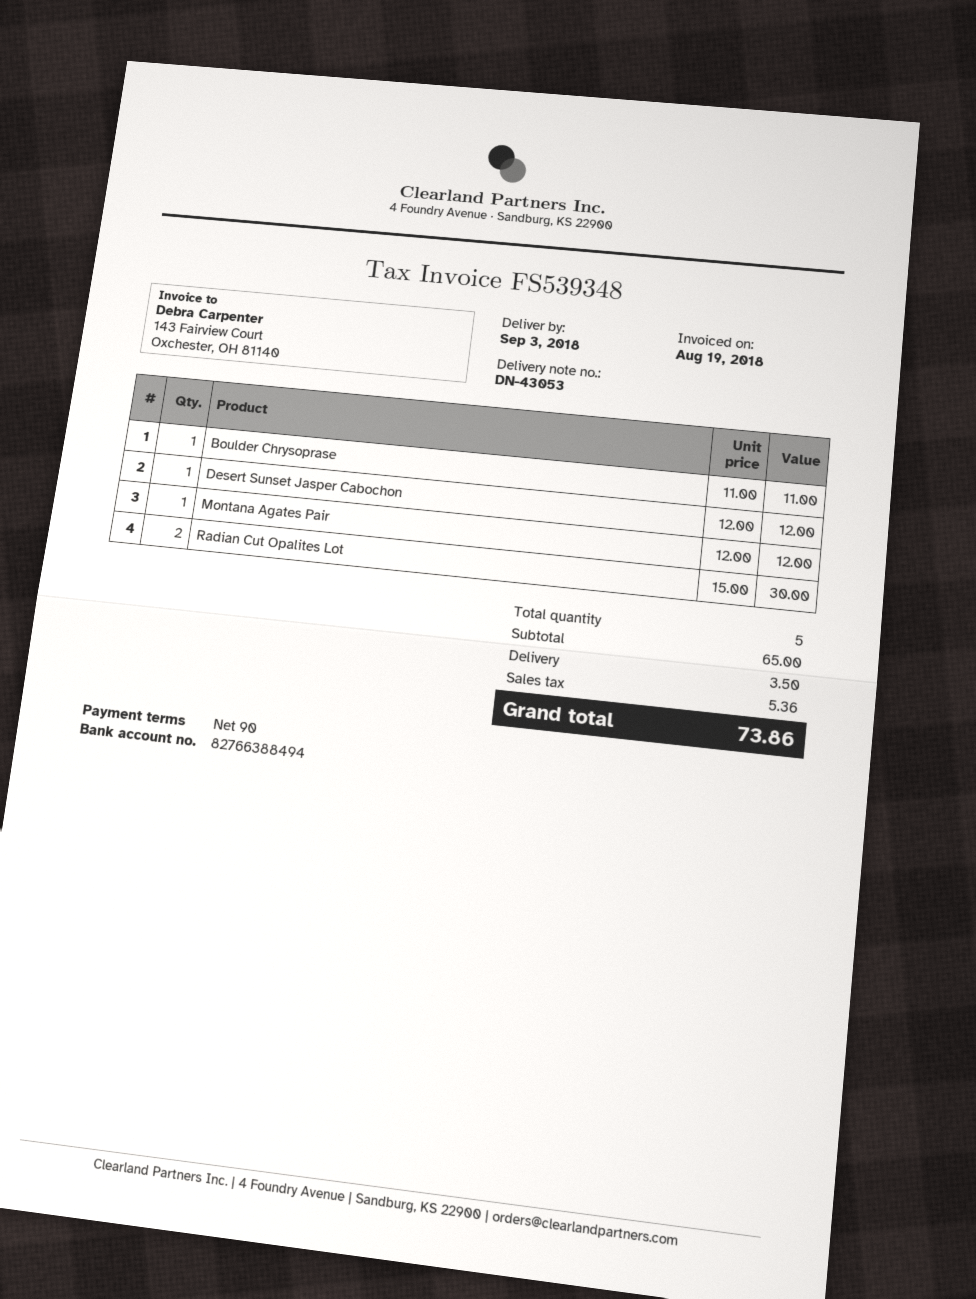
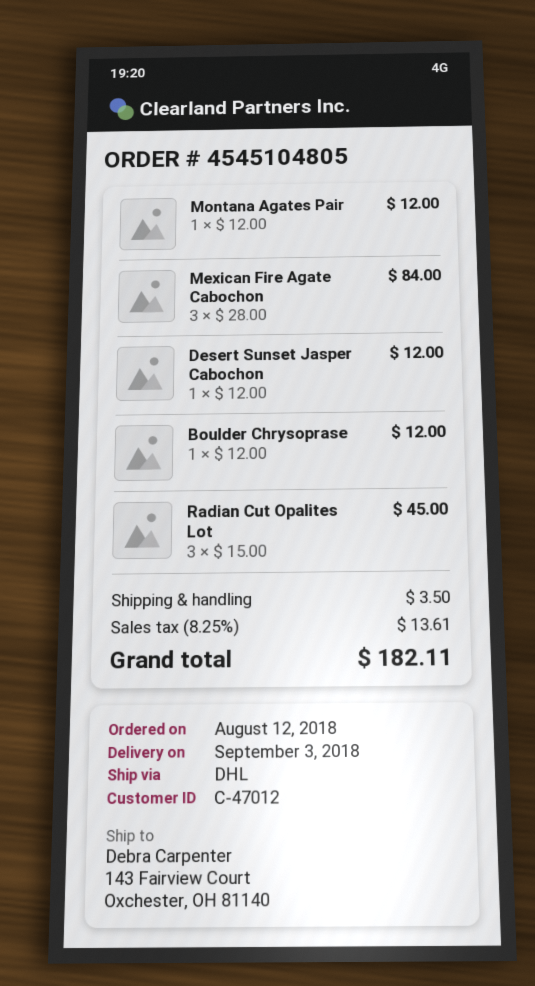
Boulder Chrysoprase: 1 x 11.00 = 11.00 -> 1 x 12.00 = 12.00
Radian Cut Opalites Lot: 2 x 15.00 = 30.00 -> 3 x 15.00 = 45.00
Mexican Fire Agate Cabochon: none -> 3 x 28.00 = 84.00
tax: 5.36 -> 13.61
total: 73.86 -> 182.11

